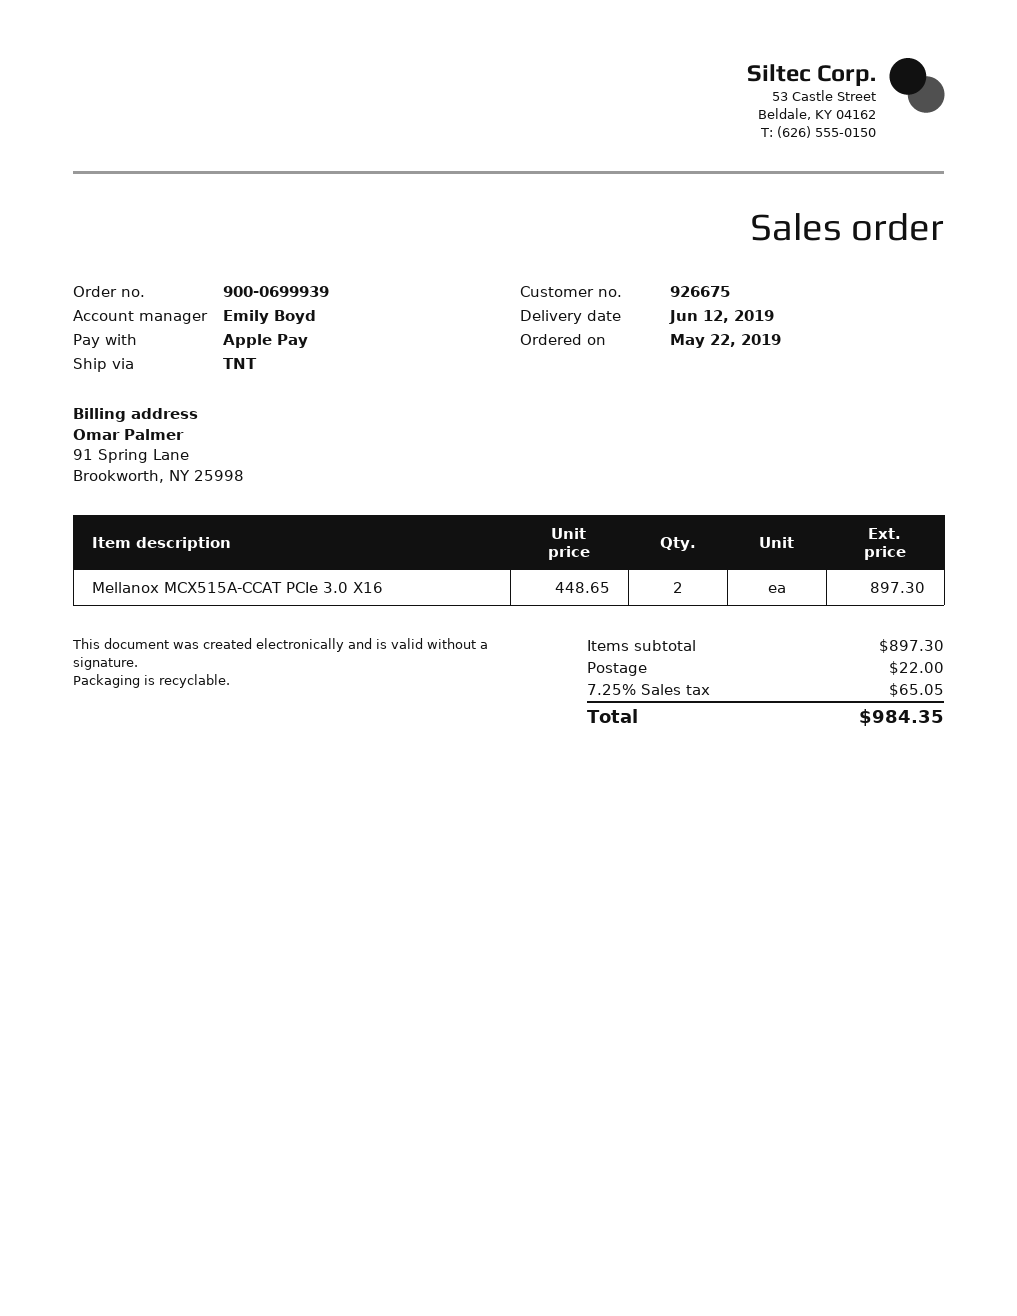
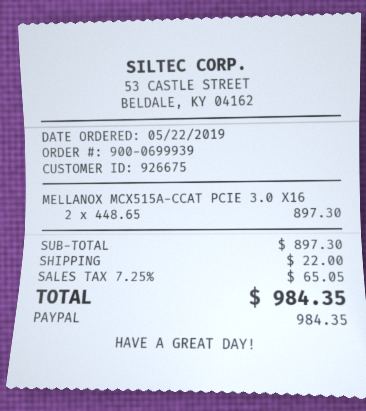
payment method: Apple Pay -> PayPal

